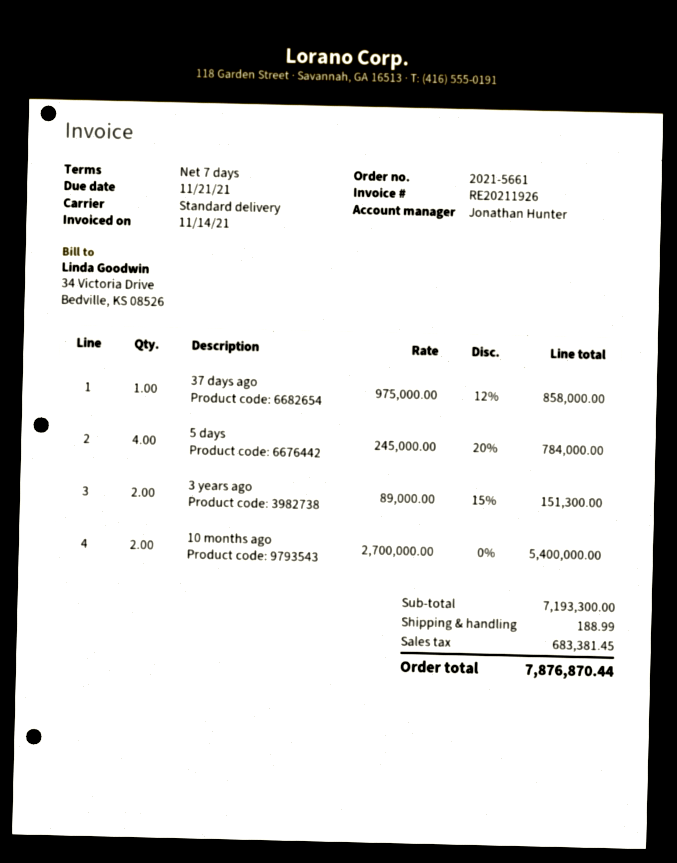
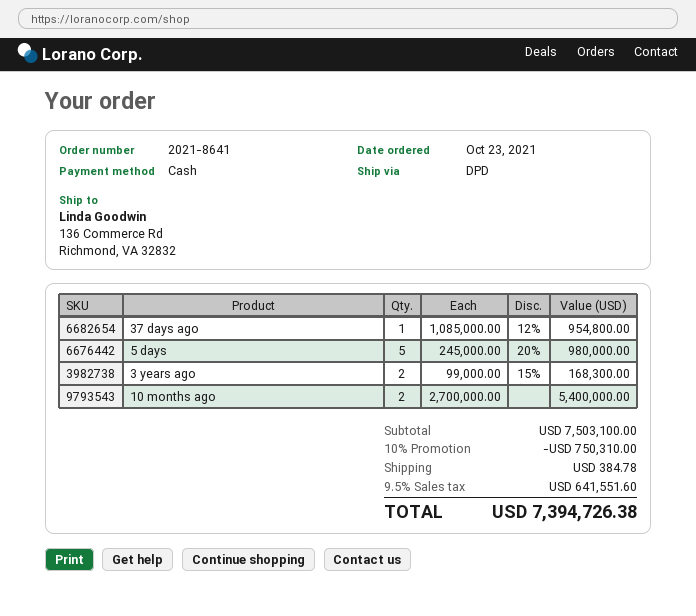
order number: 2021-5661 -> 2021-8641
shipping method: standard -> DPD
37 days ago: 1 x 975000.00 - 12% = 858000.00 -> 1 x 1085000.00 - 12% = 954800.00
5 days: 4 x 245000.00 - 20% = 784000.00 -> 5 x 245000.00 - 20% = 980000.00
3 years ago: 2 x 89000.00 - 15% = 151300.00 -> 2 x 99000.00 - 15% = 168300.00
subtotal: 7193300.00 -> 7503100.00
discount: none -> 10% = 750310.00
shipping: 188.99 -> 384.78
tax: 683381.45 -> 641551.60
total: 7876870.44 -> 7394726.38

